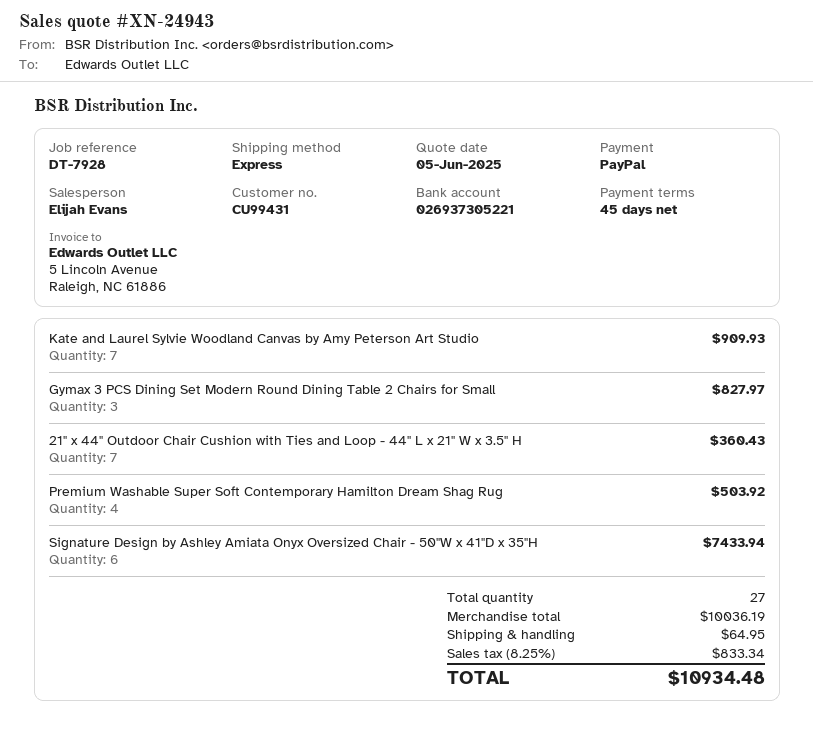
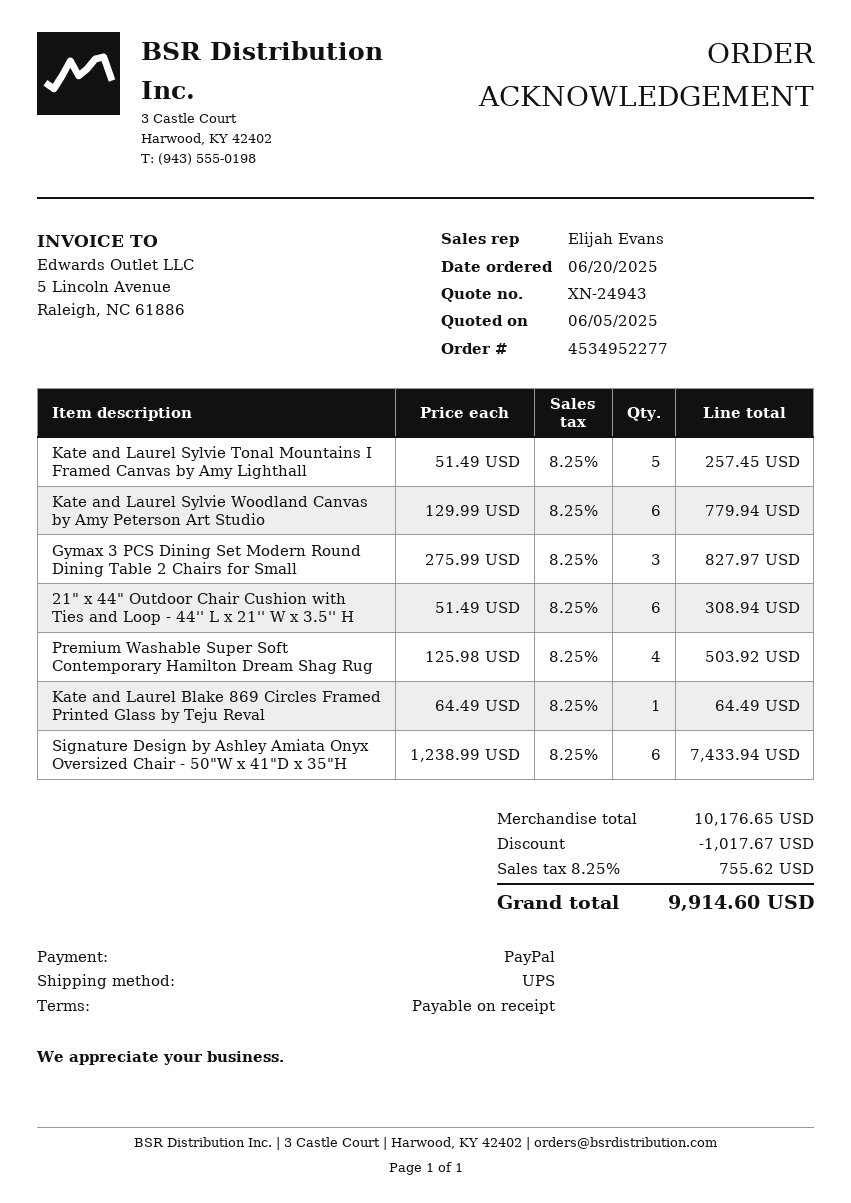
payment terms: 45 days -> on receipt
shipping method: express -> UPS
Kate and Laurel Sylvie Woodland Canvas by Amy Peterson Art Studio: 7 for 909.93 -> 6 for 779.94
21" x 44" Outdoor Chair Cushion with Ties and Loop - 44'' L x 21'' W x 3.5'' H: 7 for 360.43 -> 6 for 308.94
Kate and Laurel Sylvie Tonal Mountains I Framed Canvas by Amy Lighthall: none -> 5 for 257.45
Kate and Laurel Blake 869 Circles Framed Printed Glass by Teju Reval: none -> 1 for 64.49
subtotal: 10036.19 -> 10176.65
discount: none -> 1017.67
shipping: 64.95 -> none
tax: 8.25% = 833.34 -> 8.25% = 755.62
total: 10934.48 -> 9914.60

